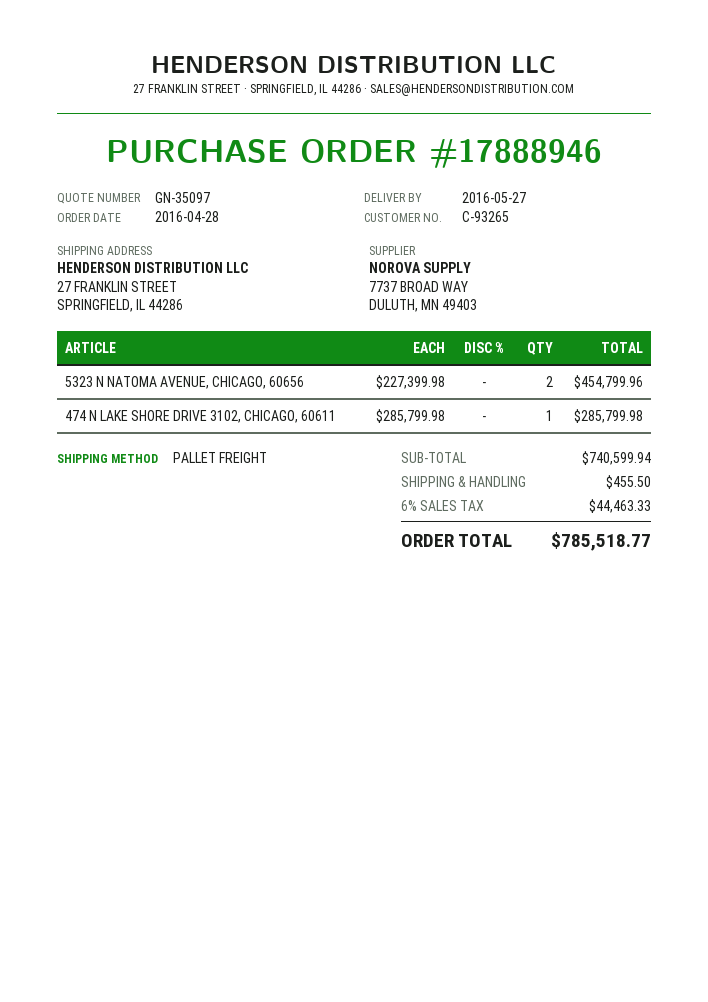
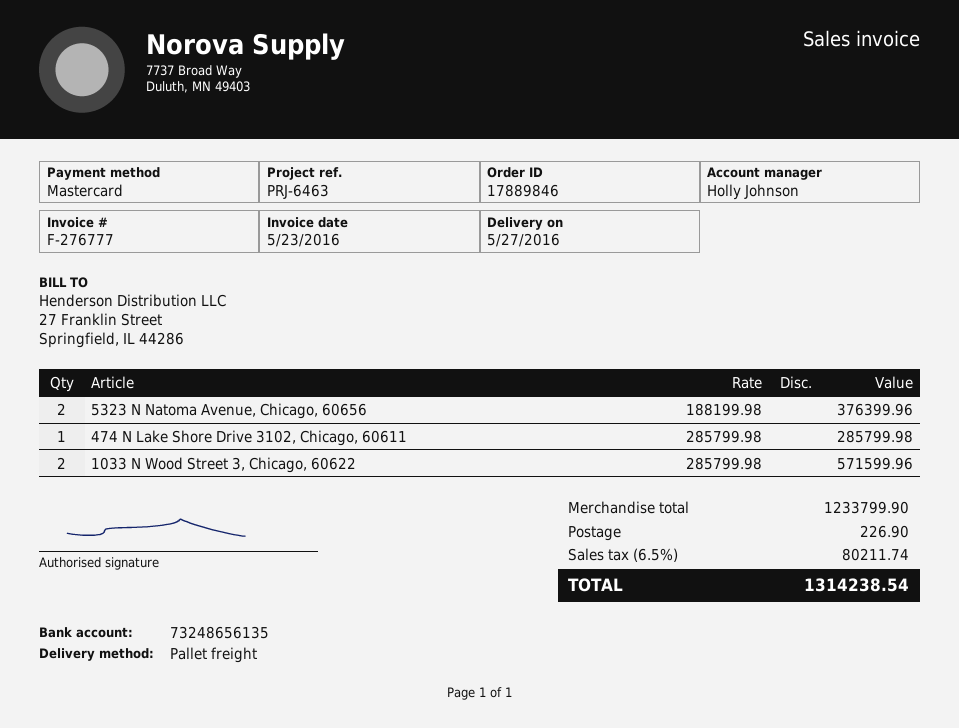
order number: 17888946 -> 17889846
5323 N NATOMA AVENUE, CHICAGO, 60656: 2 x 227399.98 = 454799.96 -> 2 x 188199.98 = 376399.96
1033 N Wood Street 3, Chicago, 60622: none -> 2 x 285799.98 = 571599.96
subtotal: 740599.94 -> 1233799.90
shipping: 455.50 -> 226.90
tax: 6% = 44463.33 -> 6.5% = 80211.74
total: 785518.77 -> 1314238.54

